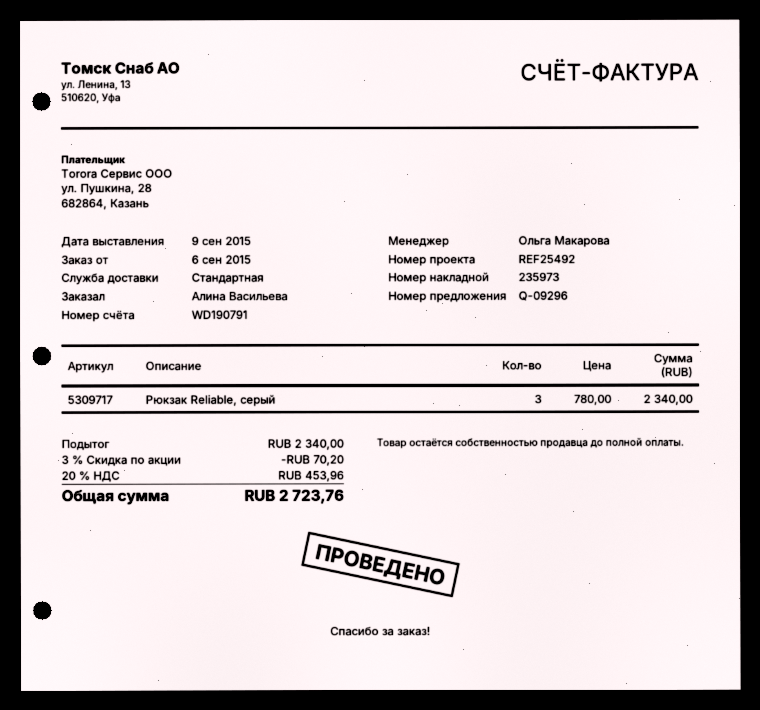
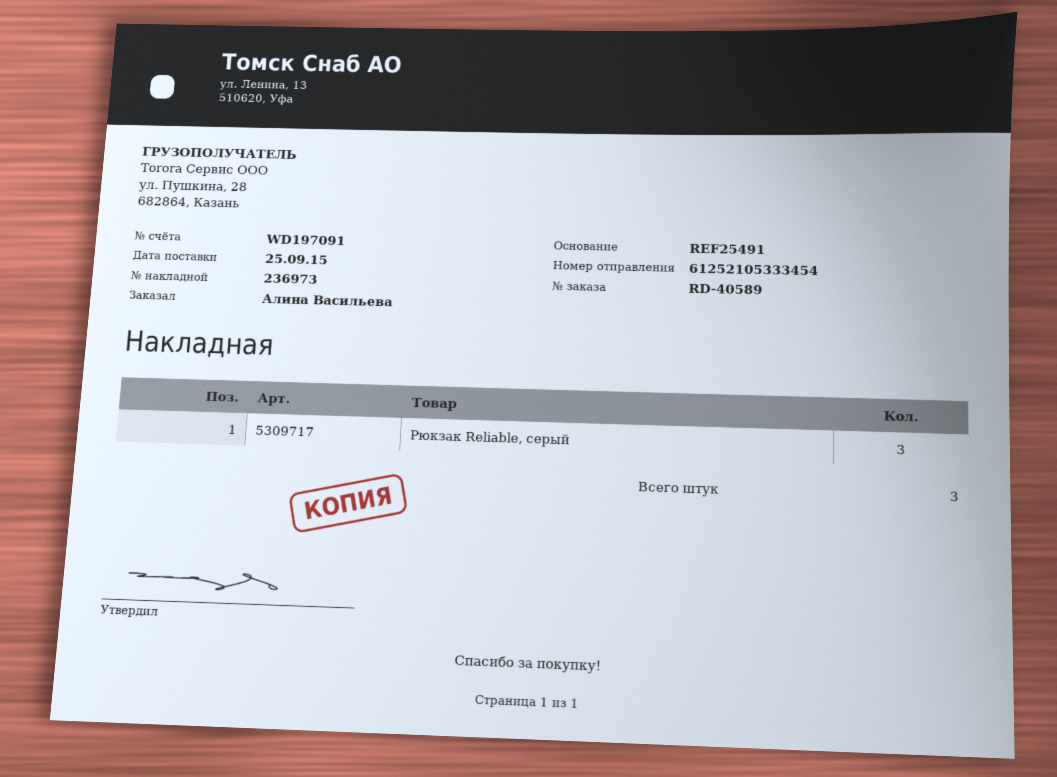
delivery note number: 235973 -> 236973
invoice number: WD190791 -> WD197091
reference: REF25492 -> REF25491

